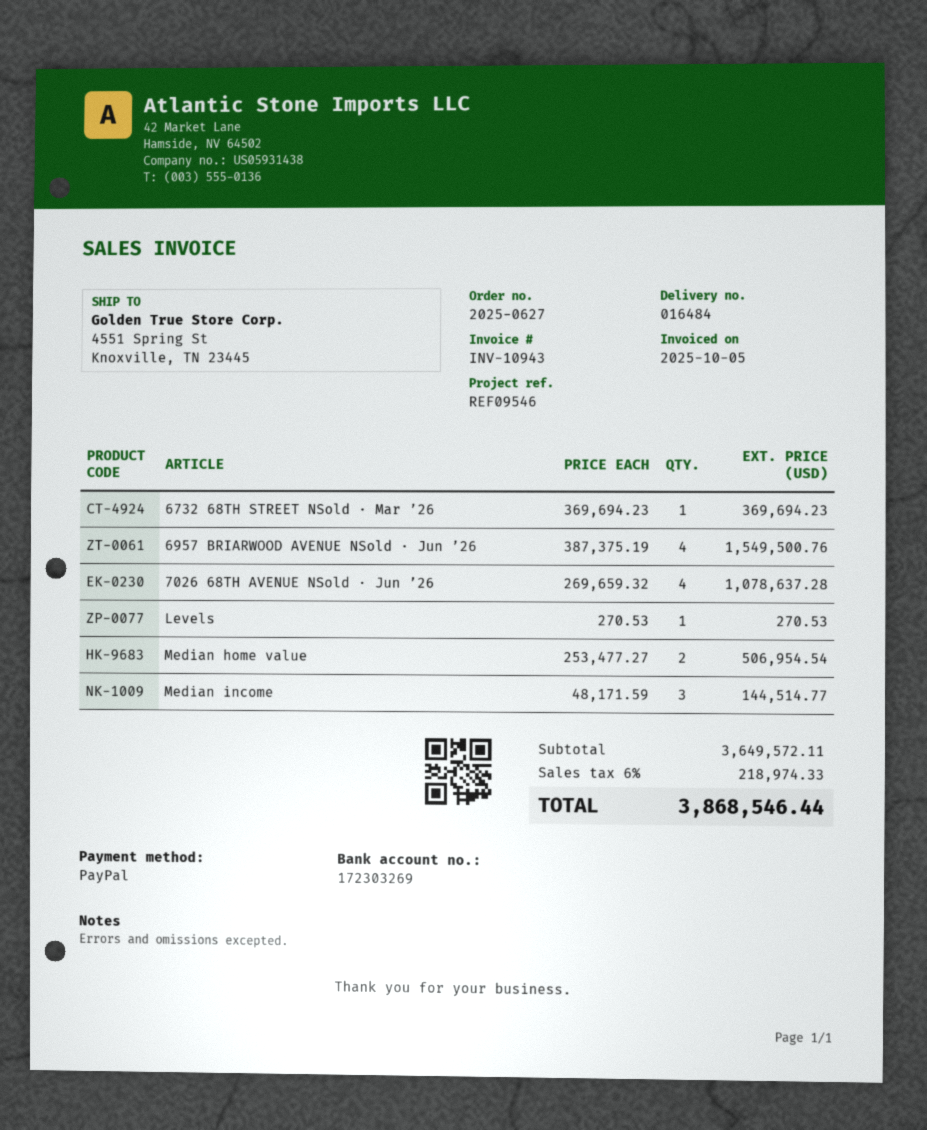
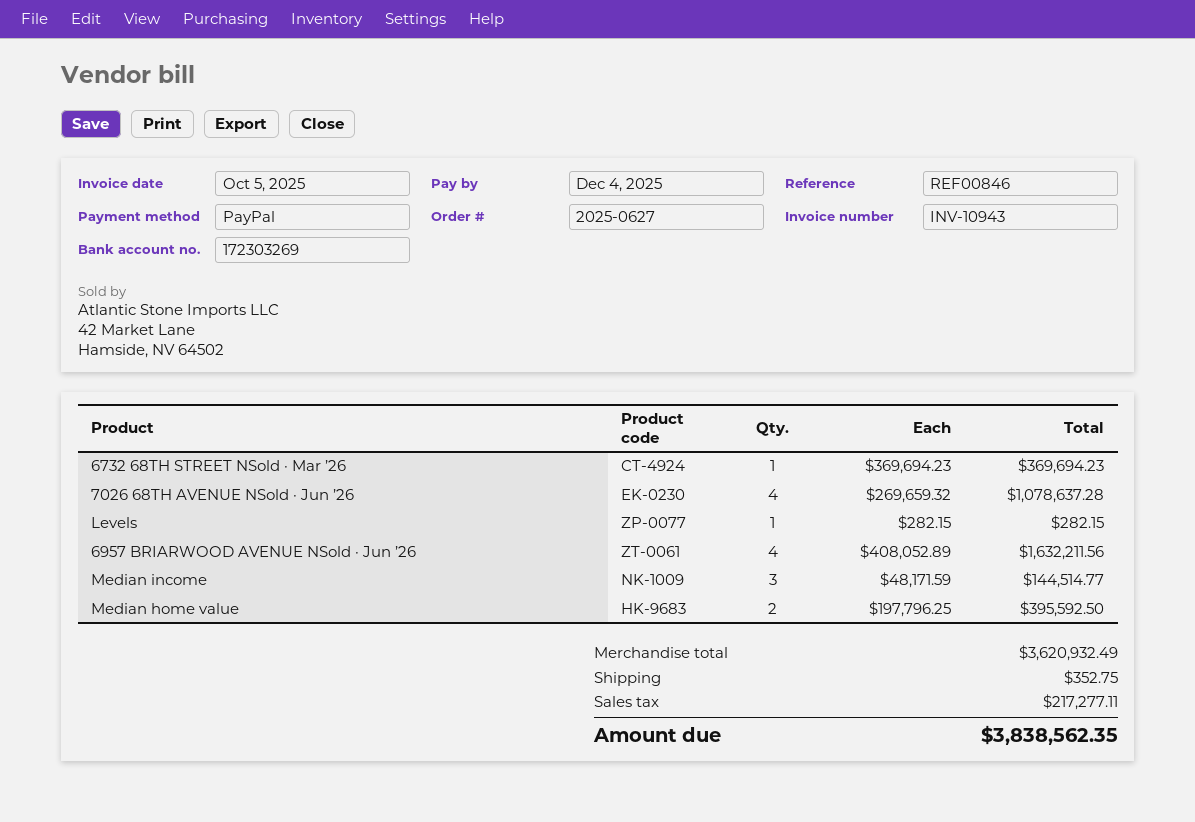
reference: REF09546 -> REF00846
6957 BRIARWOOD AVENUE NSold · Jun ’26: 4 x 387375.19 = 1549500.76 -> 4 x 408052.89 = 1632211.56
Levels: 1 x 270.53 = 270.53 -> 1 x 282.15 = 282.15
Median home value: 2 x 253477.27 = 506954.54 -> 2 x 197796.25 = 395592.50
subtotal: 3649572.11 -> 3620932.49
shipping: none -> 352.75
tax: 218974.33 -> 217277.11
total: 3868546.44 -> 3838562.35

